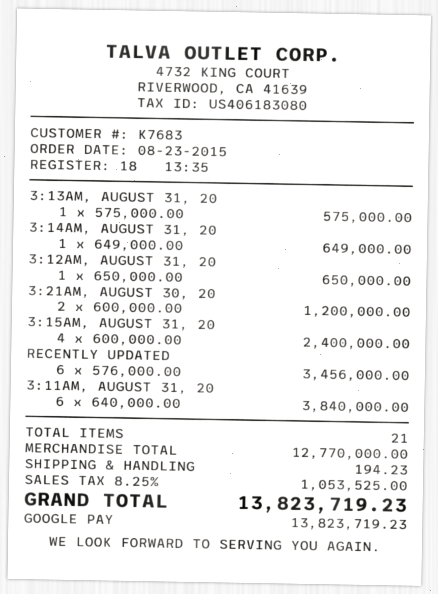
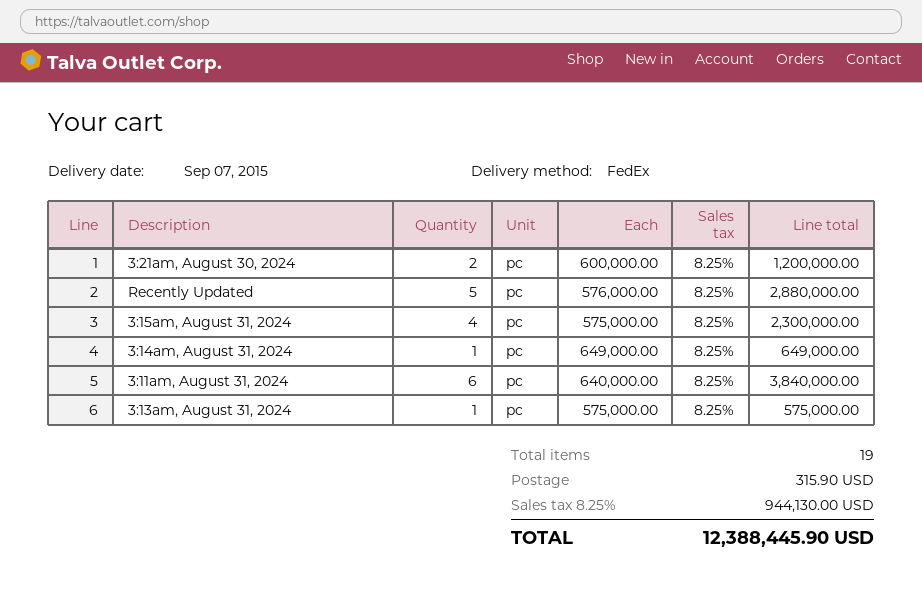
3:12AM, AUGUST 31, 20: 1 x 650000.00 = 650000.00 -> none
3:15AM, AUGUST 31, 20: 4 x 600000.00 = 2400000.00 -> 4 x 575000.00 = 2300000.00
RECENTLY UPDATED: 6 x 576000.00 = 3456000.00 -> 5 x 576000.00 = 2880000.00
total quantity: 21 -> 19
shipping: 194.23 -> 315.90
tax: 8.25% = 1053525.00 -> 8.25% = 944130.00
total: 13823719.23 -> 12388445.90

